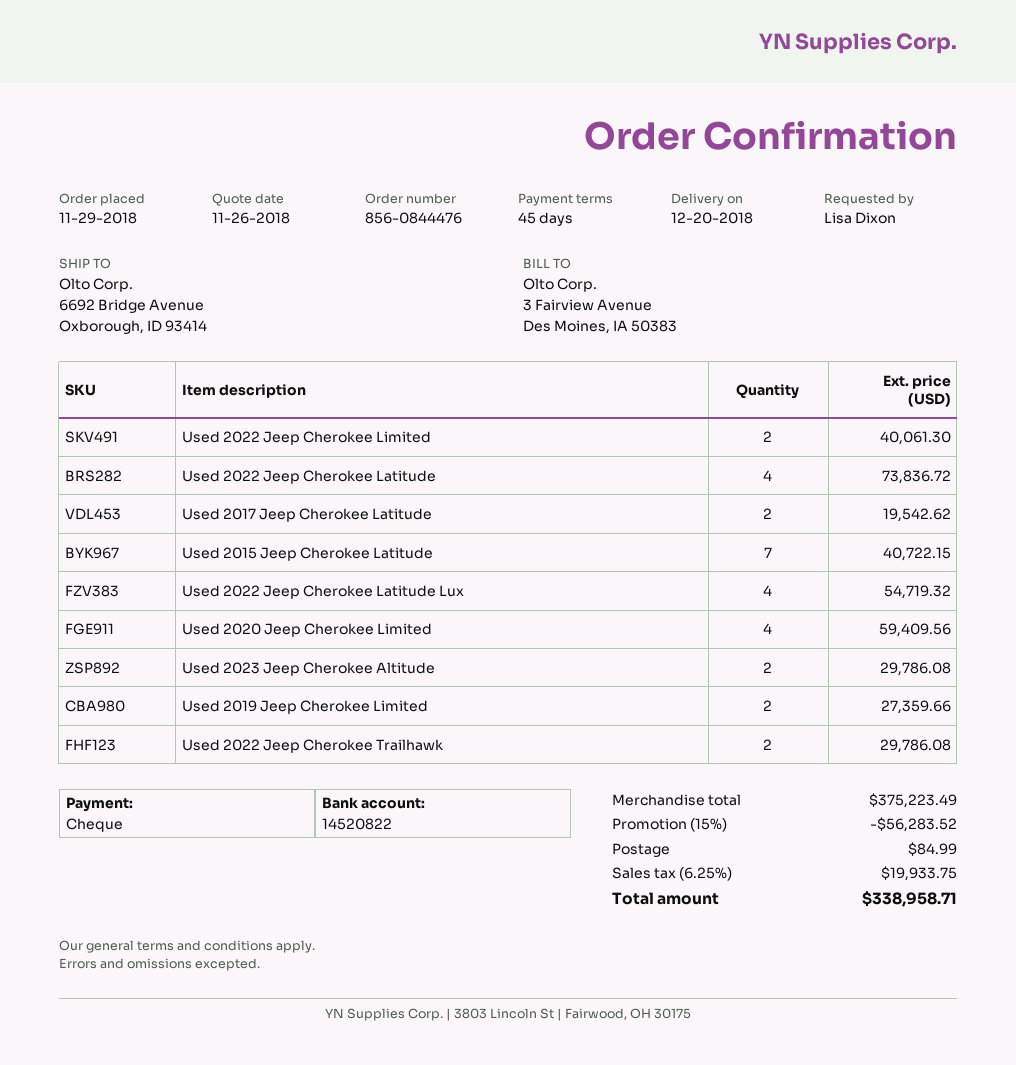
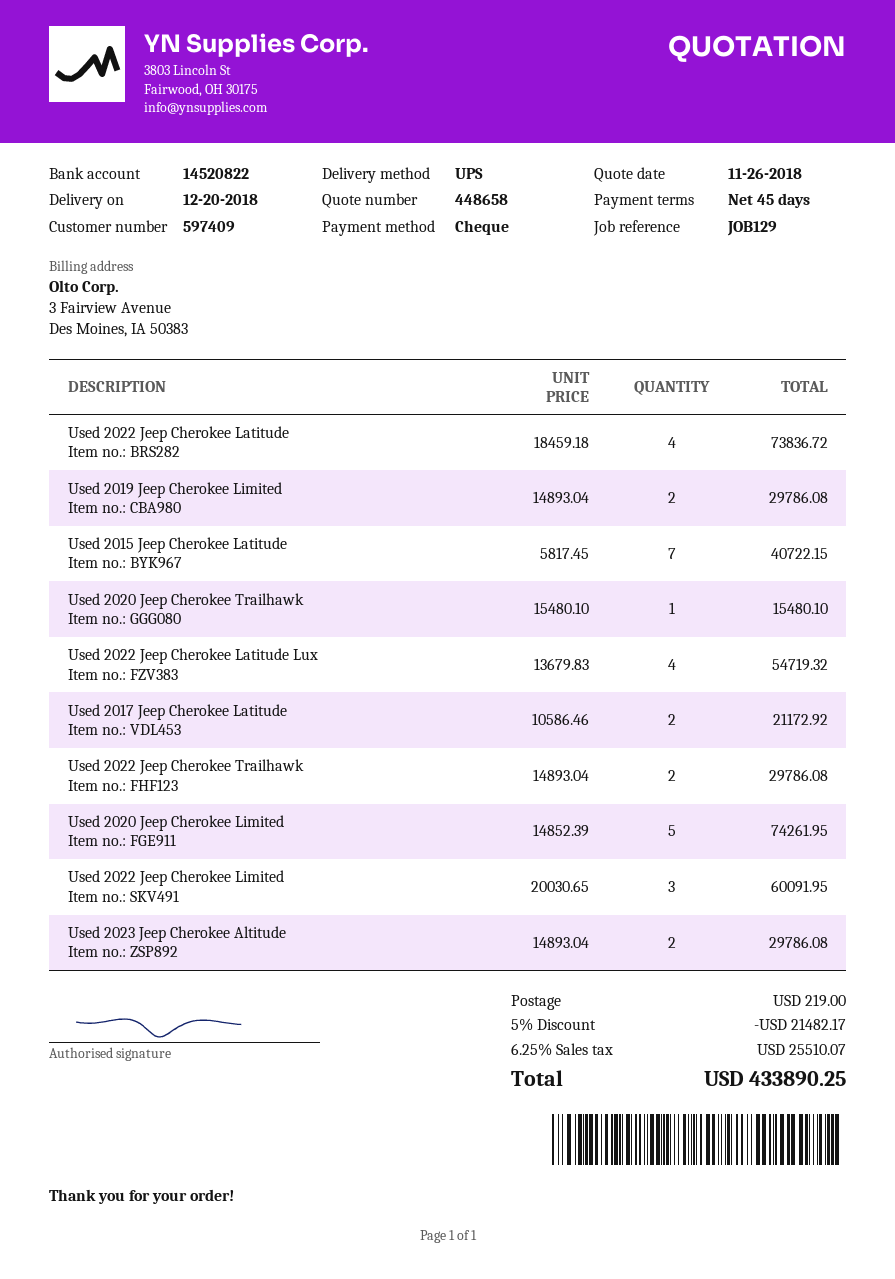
Used 2022 Jeep Cherokee Limited: 2 for 40061.30 -> 3 for 60091.95
Used 2017 Jeep Cherokee Latitude: 2 for 19542.62 -> 2 for 21172.92
Used 2020 Jeep Cherokee Limited: 4 for 59409.56 -> 5 for 74261.95
Used 2019 Jeep Cherokee Limited: 2 for 27359.66 -> 2 for 29786.08
Used 2020 Jeep Cherokee Trailhawk: none -> 1 for 15480.10
discount: 15% = 56283.52 -> 5% = 21482.17
shipping: 84.99 -> 219.00
tax: 6.25% = 19933.75 -> 6.25% = 25510.07
total: 338958.71 -> 433890.25

